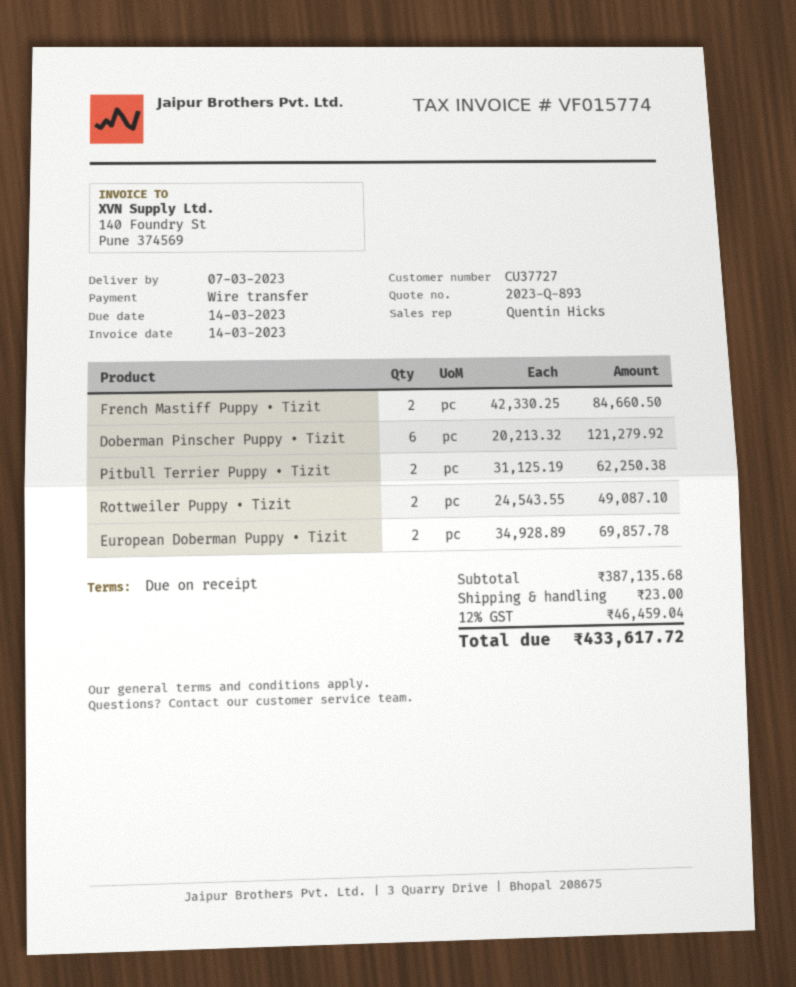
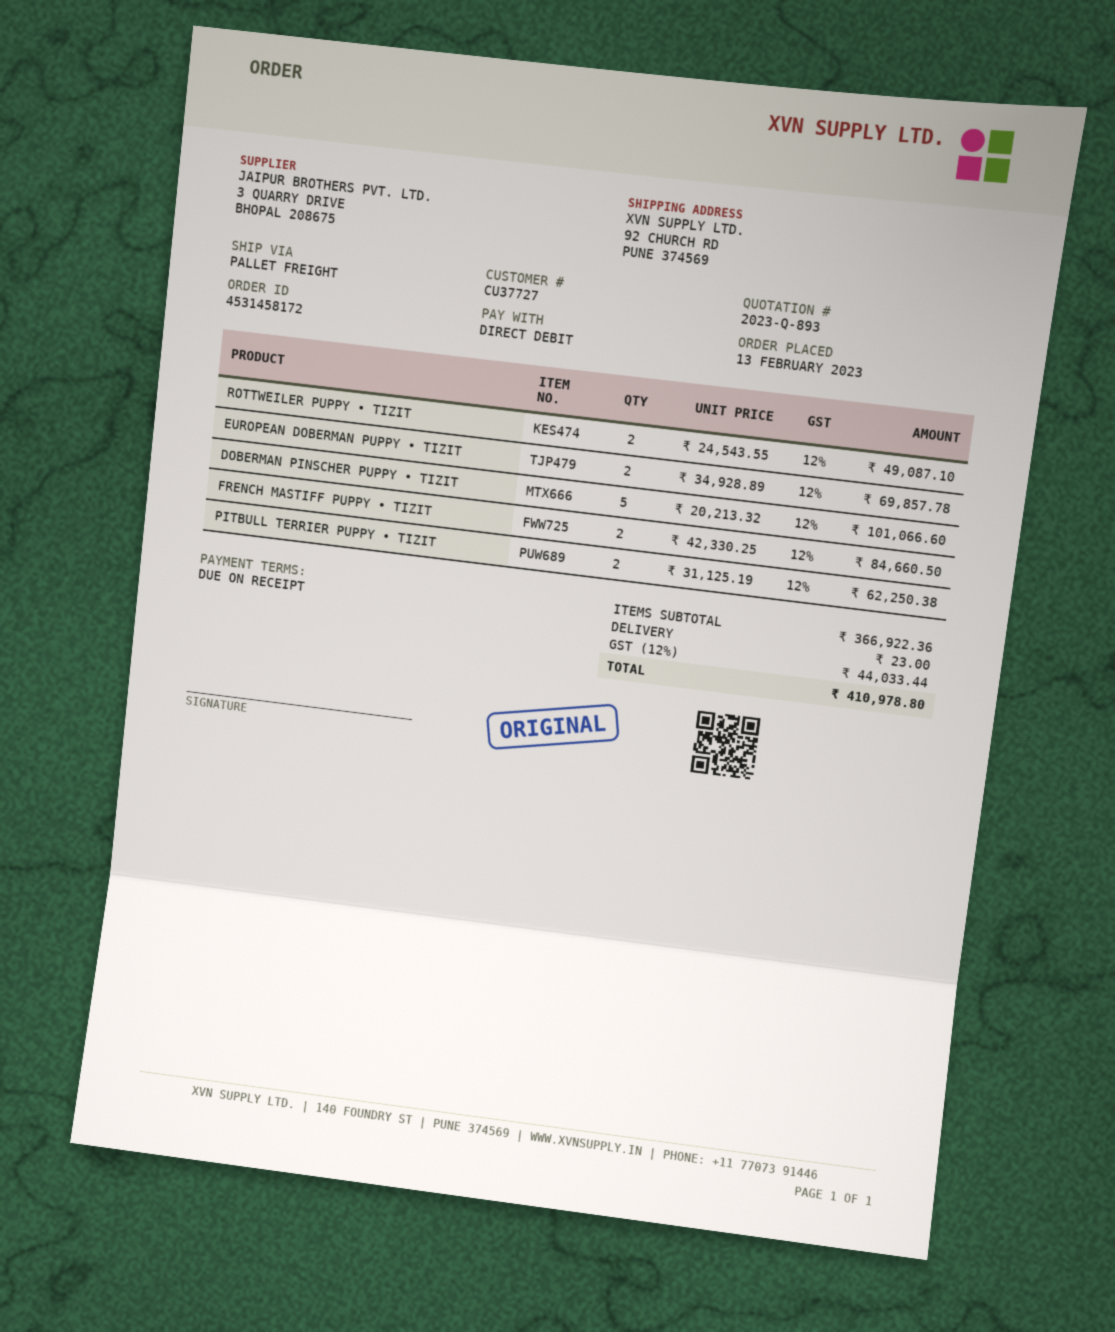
payment method: bank transfer -> direct debit
Doberman Pinscher Puppy • Tizit: 6 x 20213.32 = 121279.92 -> 5 x 20213.32 = 101066.60
subtotal: 387135.68 -> 366922.36
tax: 12% = 46459.04 -> 12% = 44033.44
total: 433617.72 -> 410978.80

